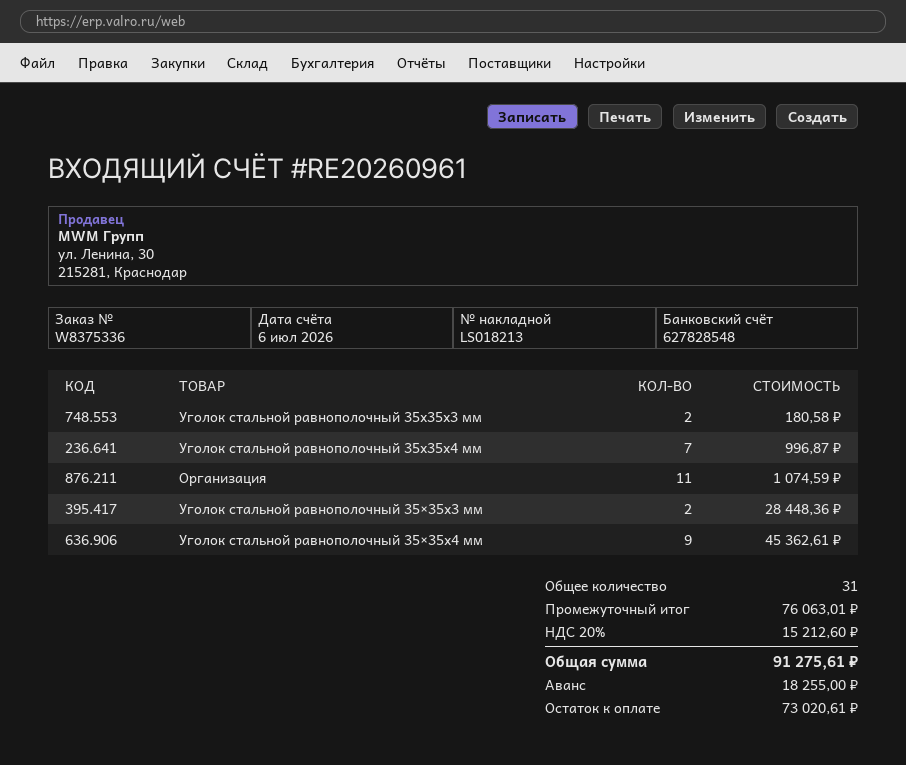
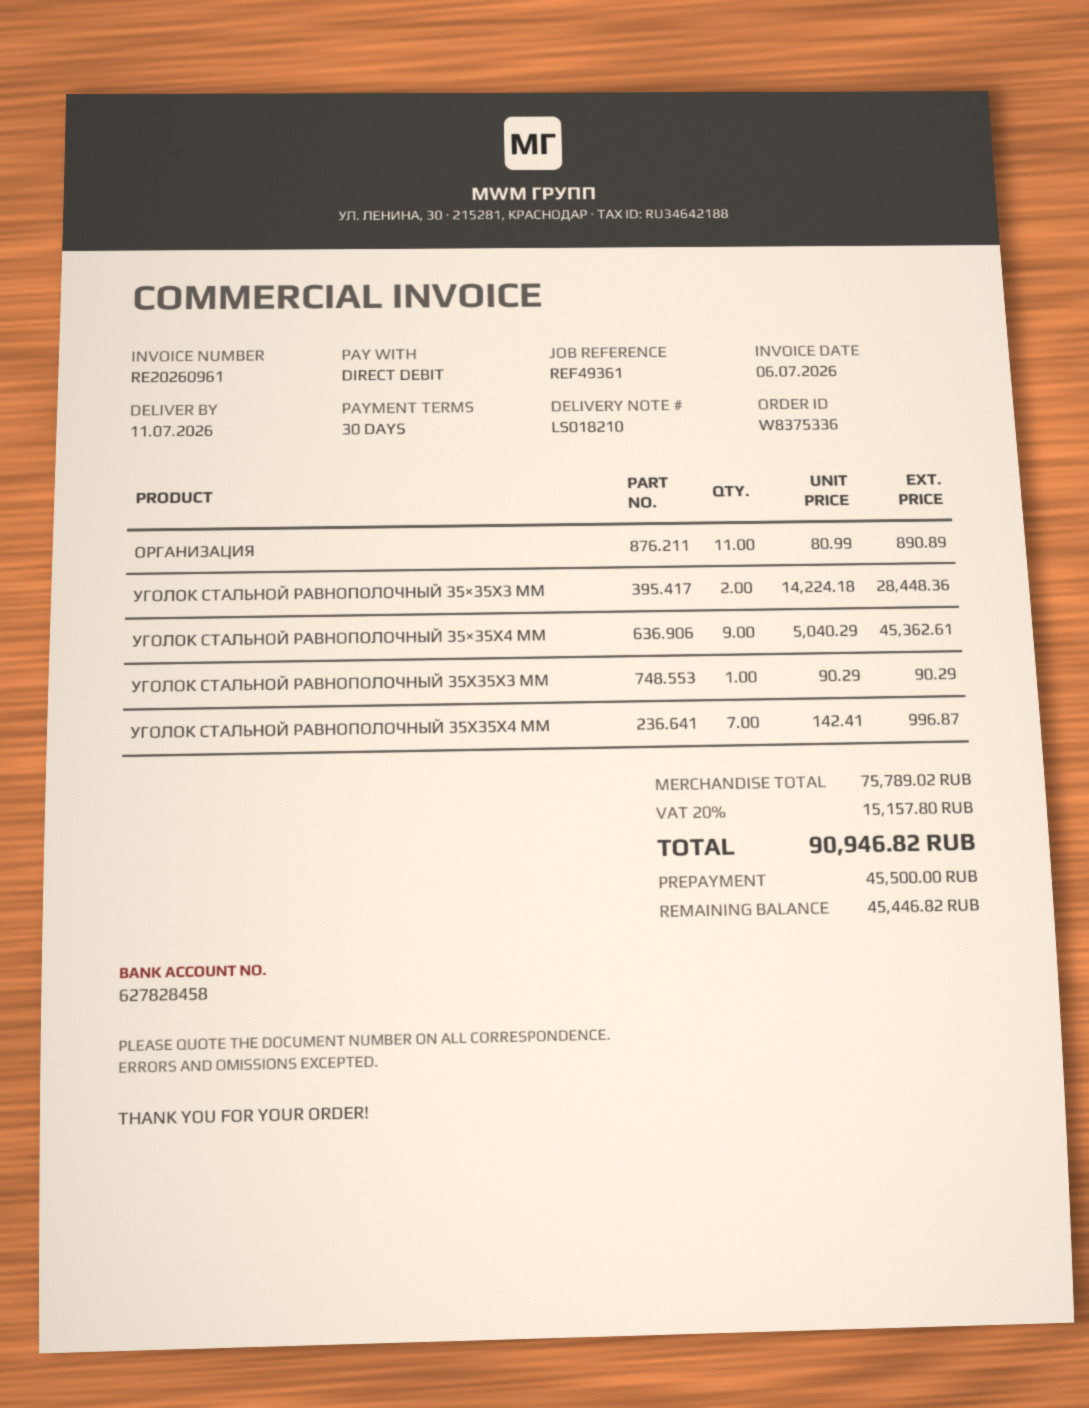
delivery note number: LS018213 -> LS018210
bank account: 627828548 -> 627828458
Уголок стальной равнополочный 35х35х3 мм: 2 for 180.58 -> 1 for 90.29
Организация: 11 for 1074.59 -> 11 for 890.89
subtotal: 76063.01 -> 75789.02
tax: 20% = 15212.60 -> 20% = 15157.80
total: 91275.61 -> 90946.82
deposit: 18255.00 -> 45500.00
balance: 73020.61 -> 45446.82

